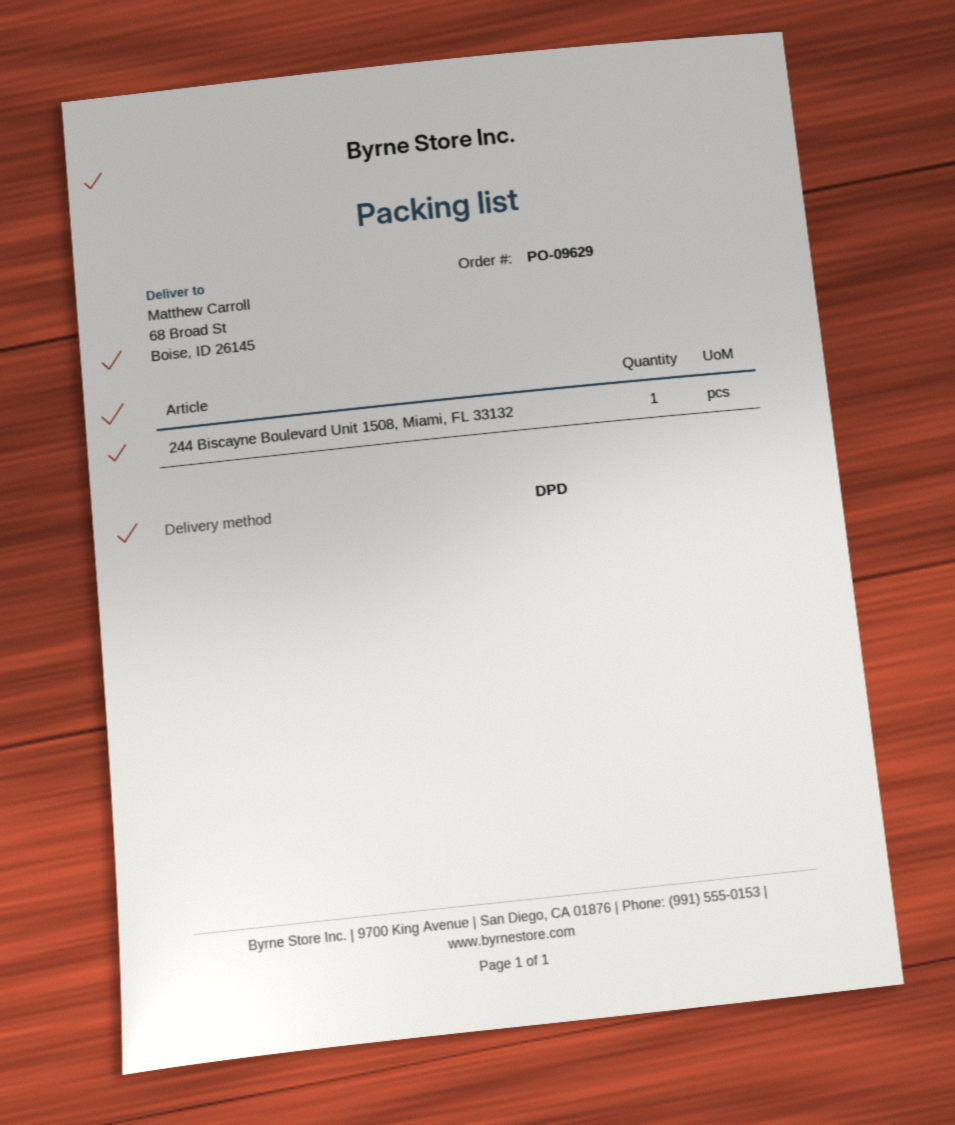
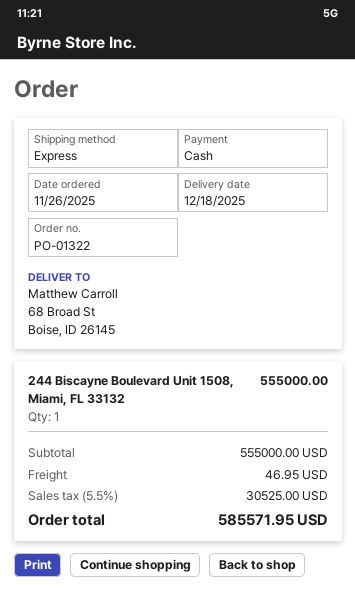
order number: PO-09629 -> PO-01322
shipping method: DPD -> express

